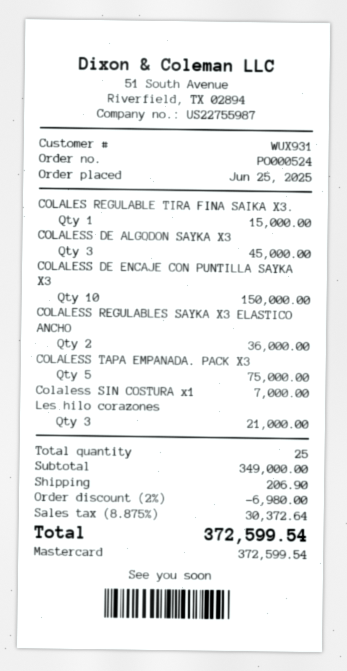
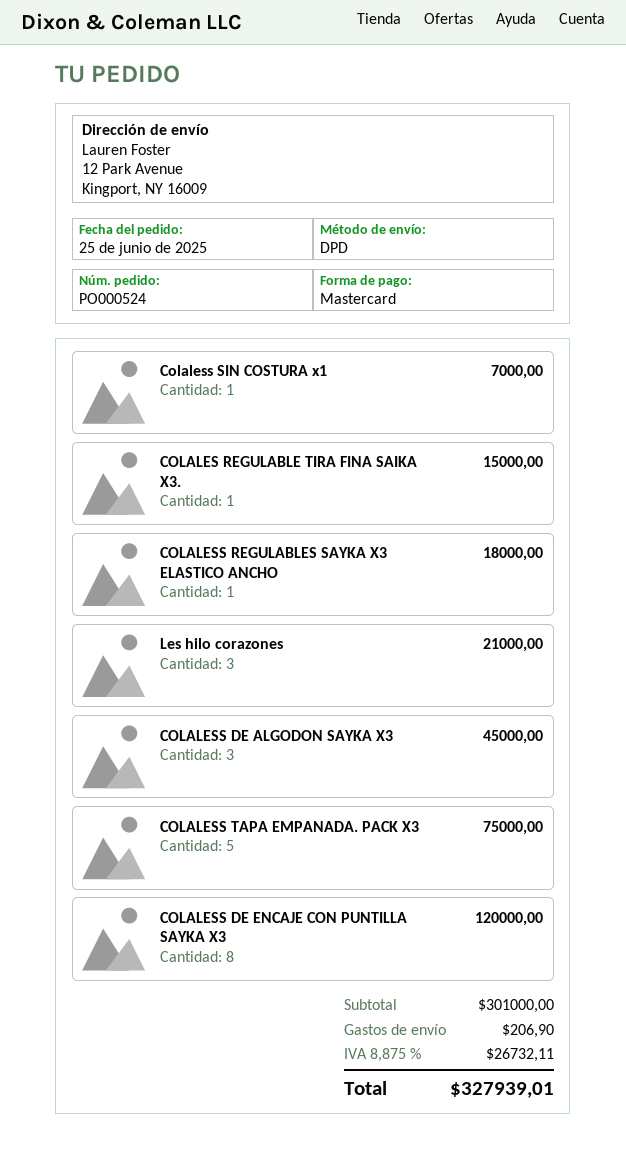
COLALESS DE ENCAJE CON PUNTILLA SAYKA X3: 10 for 150000.00 -> 8 for 120000.00
COLALESS REGULABLES SAYKA X3 ELASTICO ANCHO: 2 for 36000.00 -> 1 for 18000.00
subtotal: 349000.00 -> 301000.00
discount: 2% = 6980.00 -> none
tax: 8.875% = 30372.64 -> 8.875% = 26732.11
total: 372599.54 -> 327939.01

